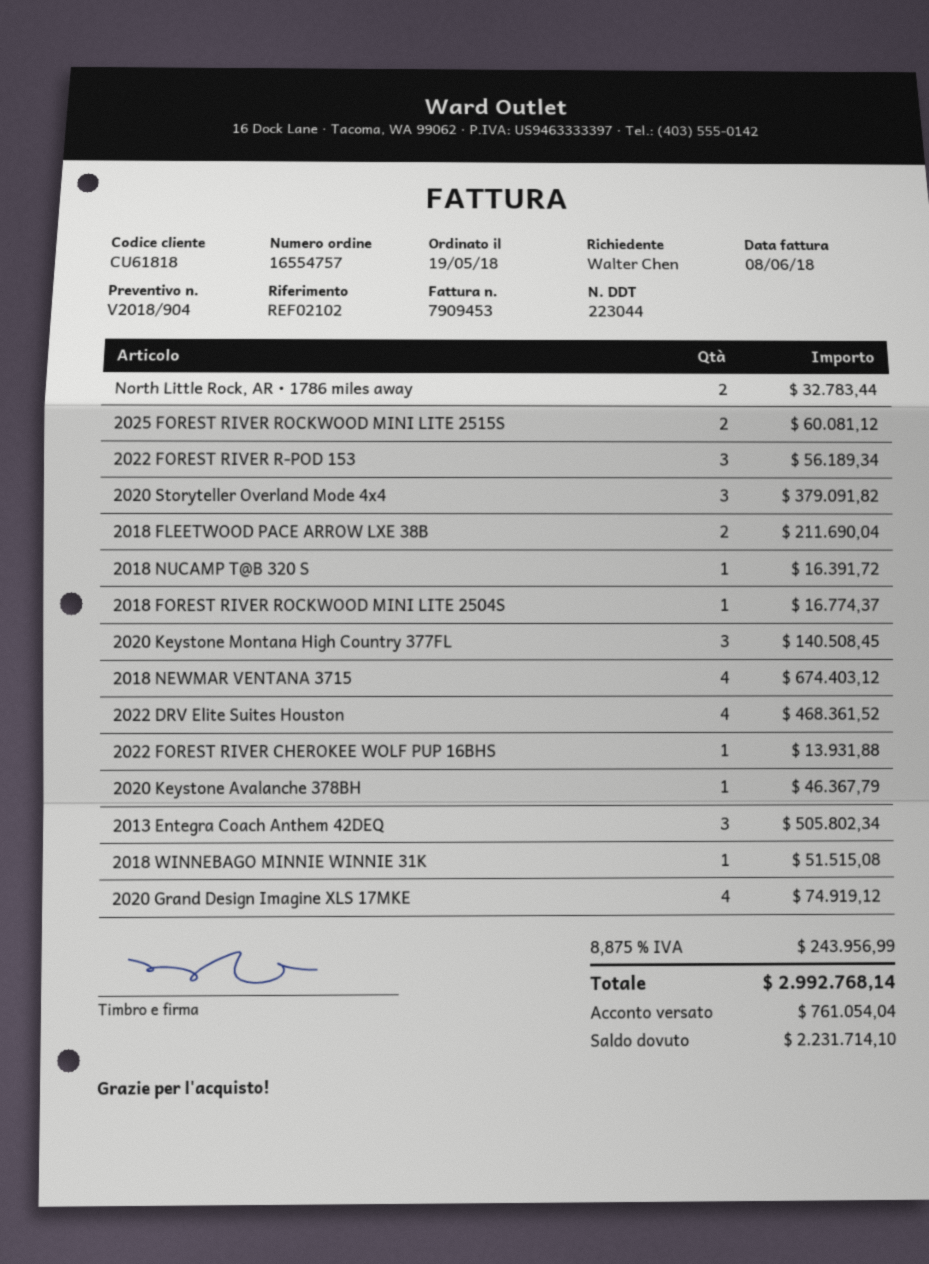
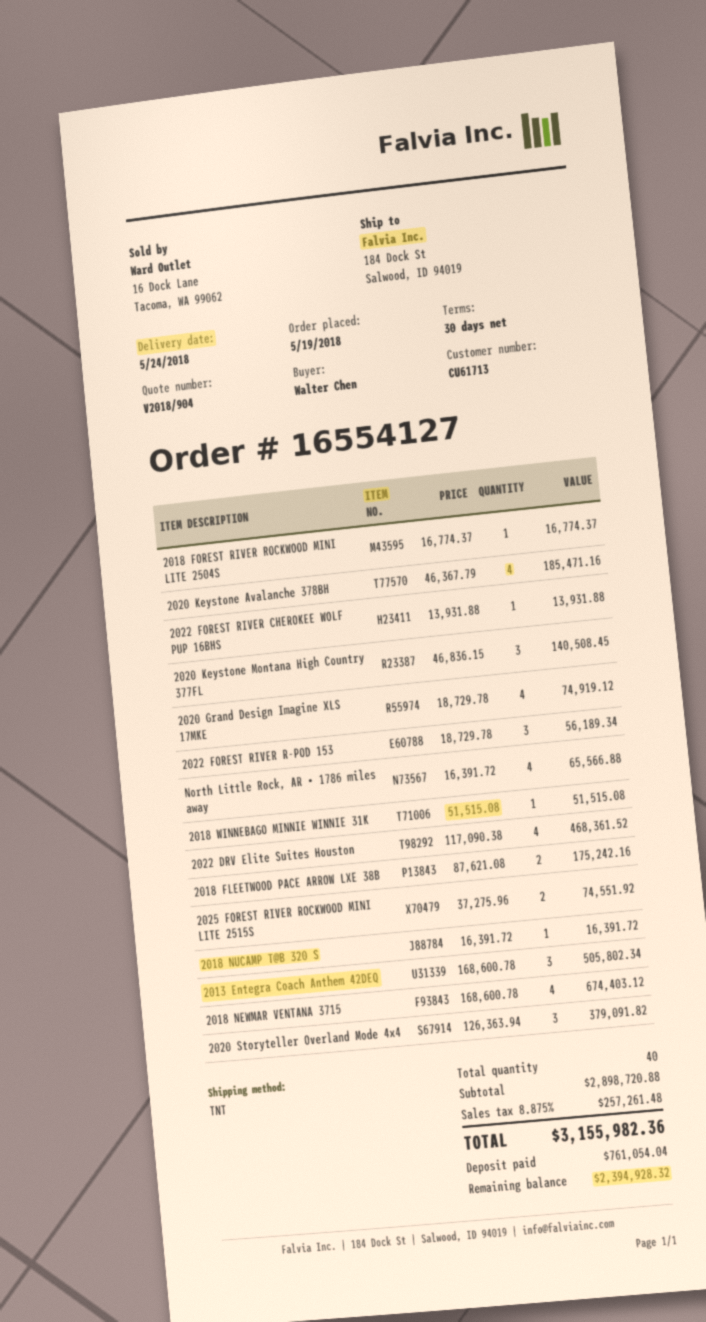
order number: 16554757 -> 16554127
customer number: CU61818 -> CU61713
North Little Rock, AR • 1786 miles away: 2 for 32783.44 -> 4 for 65566.88
2025 FOREST RIVER ROCKWOOD MINI LITE 2515S: 2 for 60081.12 -> 2 for 74551.92
2018 FLEETWOOD PACE ARROW LXE 38B: 2 for 211690.04 -> 2 for 175242.16
2020 Keystone Avalanche 378BH: 1 for 46367.79 -> 4 for 185471.16
tax: 8.875% = 243956.99 -> 8.875% = 257261.48
total: 2992768.14 -> 3155982.36
balance: 2231714.10 -> 2394928.32

